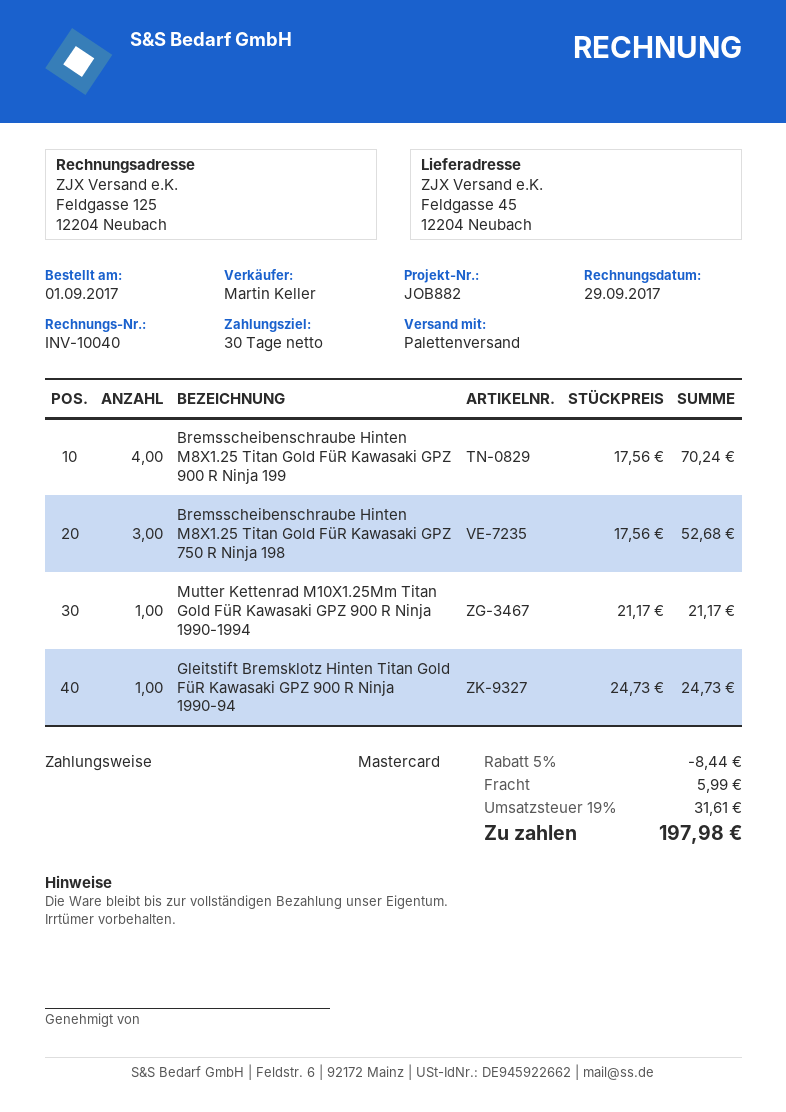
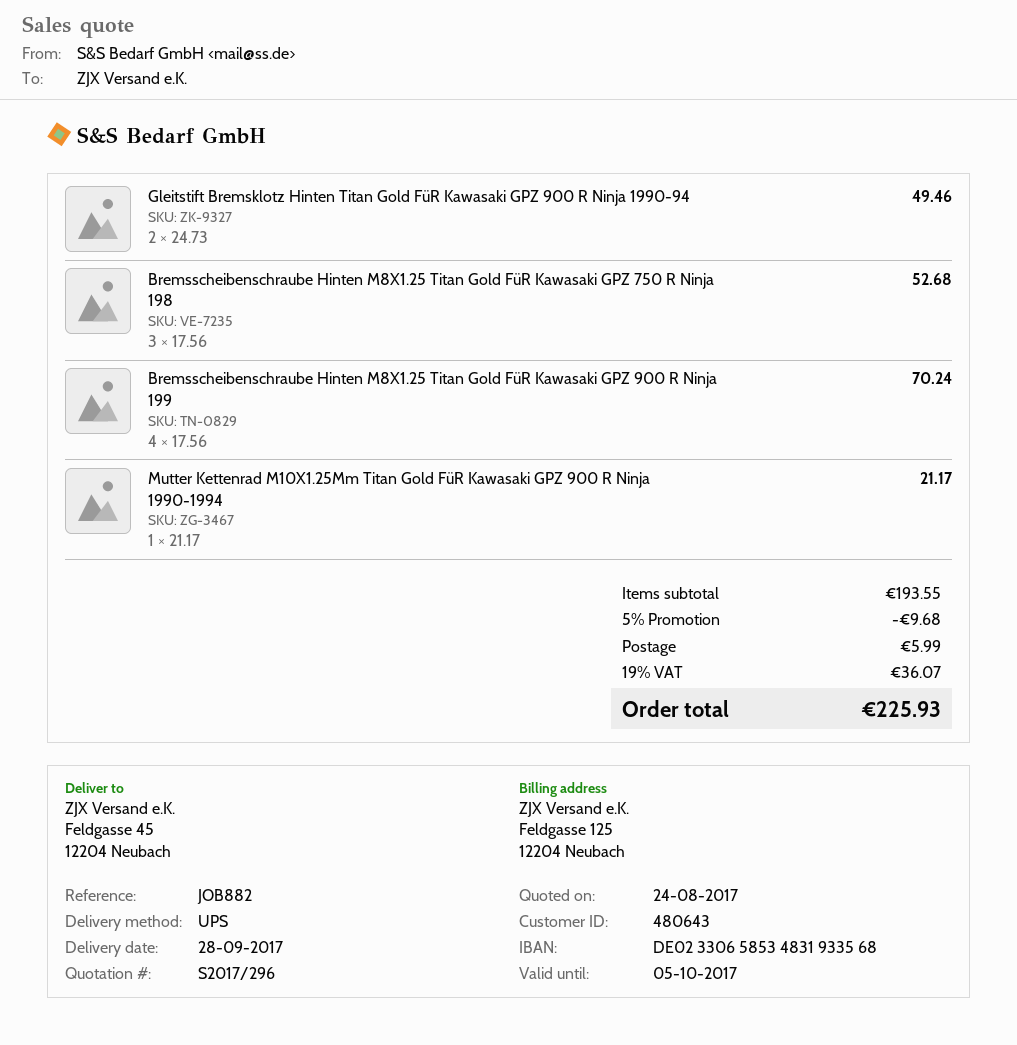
shipping method: pallet freight -> UPS
Gleitstift Bremsklotz Hinten Titan Gold FüR Kawasaki GPZ 900 R Ninja 1990-94: 1 x 24.73 = 24.73 -> 2 x 24.73 = 49.46
discount: 5% = 8.44 -> 5% = 9.68
tax: 19% = 31.61 -> 19% = 36.07
total: 197.98 -> 225.93

